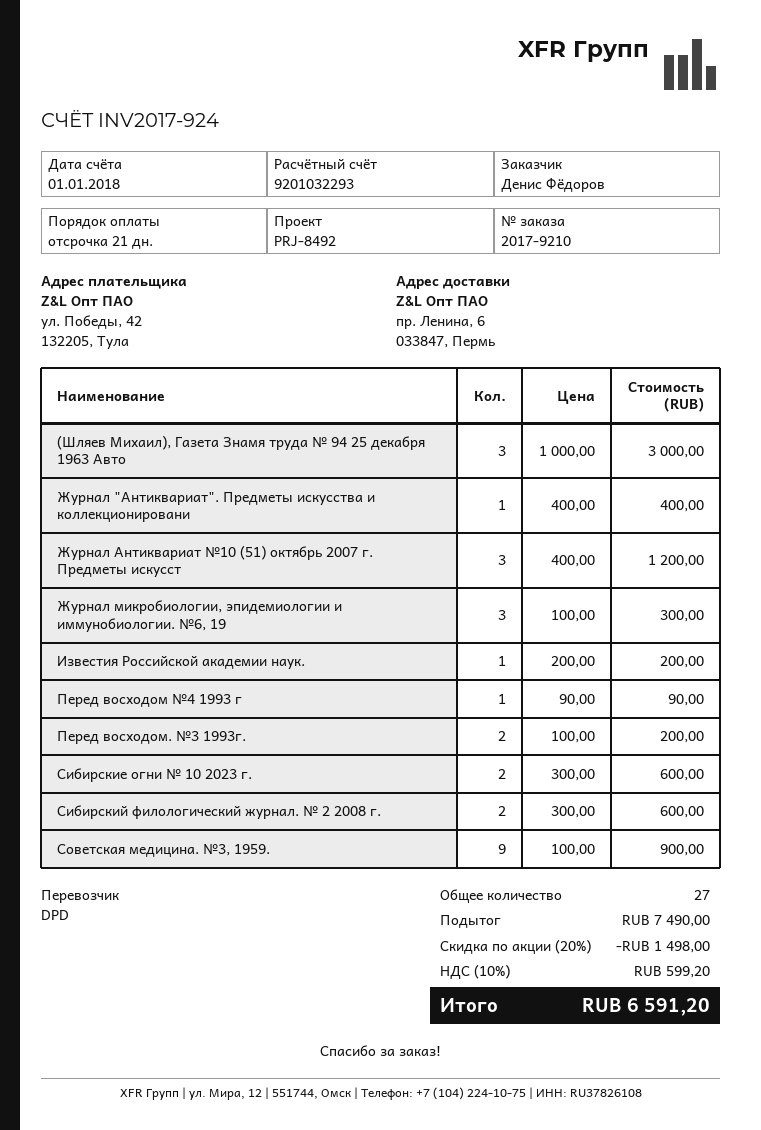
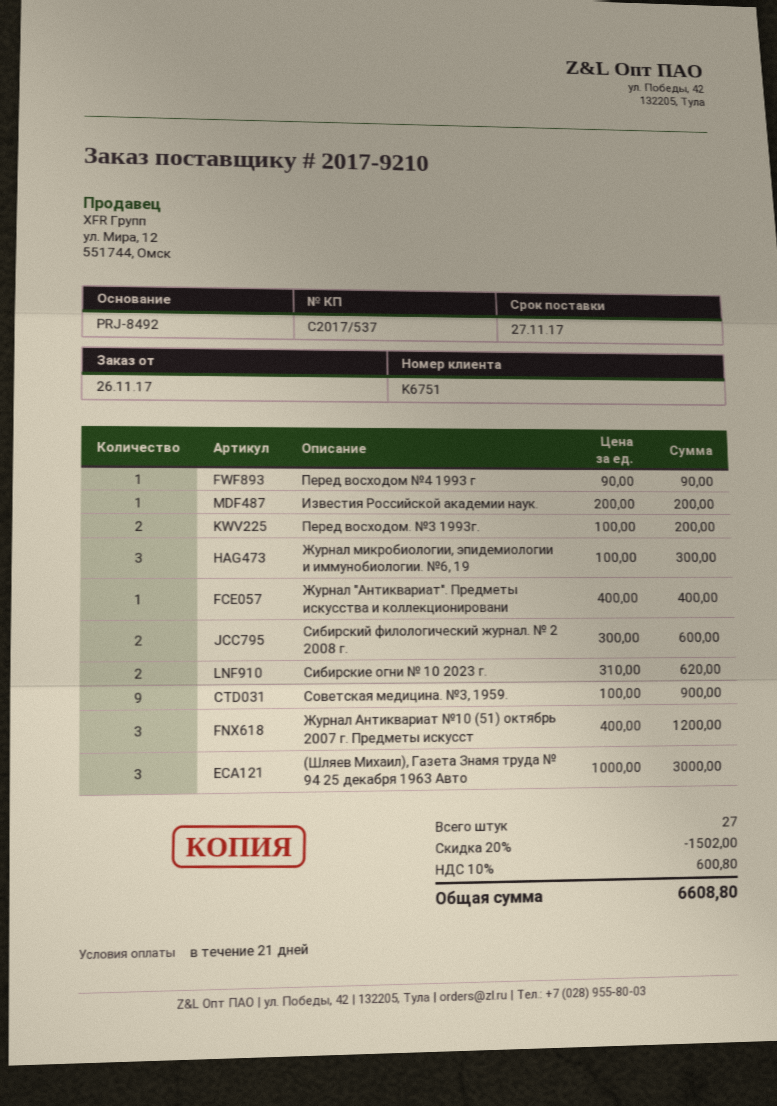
Сибирские огни № 10 2023 г.: 2 x 300.00 = 600.00 -> 2 x 310.00 = 620.00
discount: 20% = 1498.00 -> 20% = 1502.00
tax: 10% = 599.20 -> 10% = 600.80
total: 6591.20 -> 6608.80

